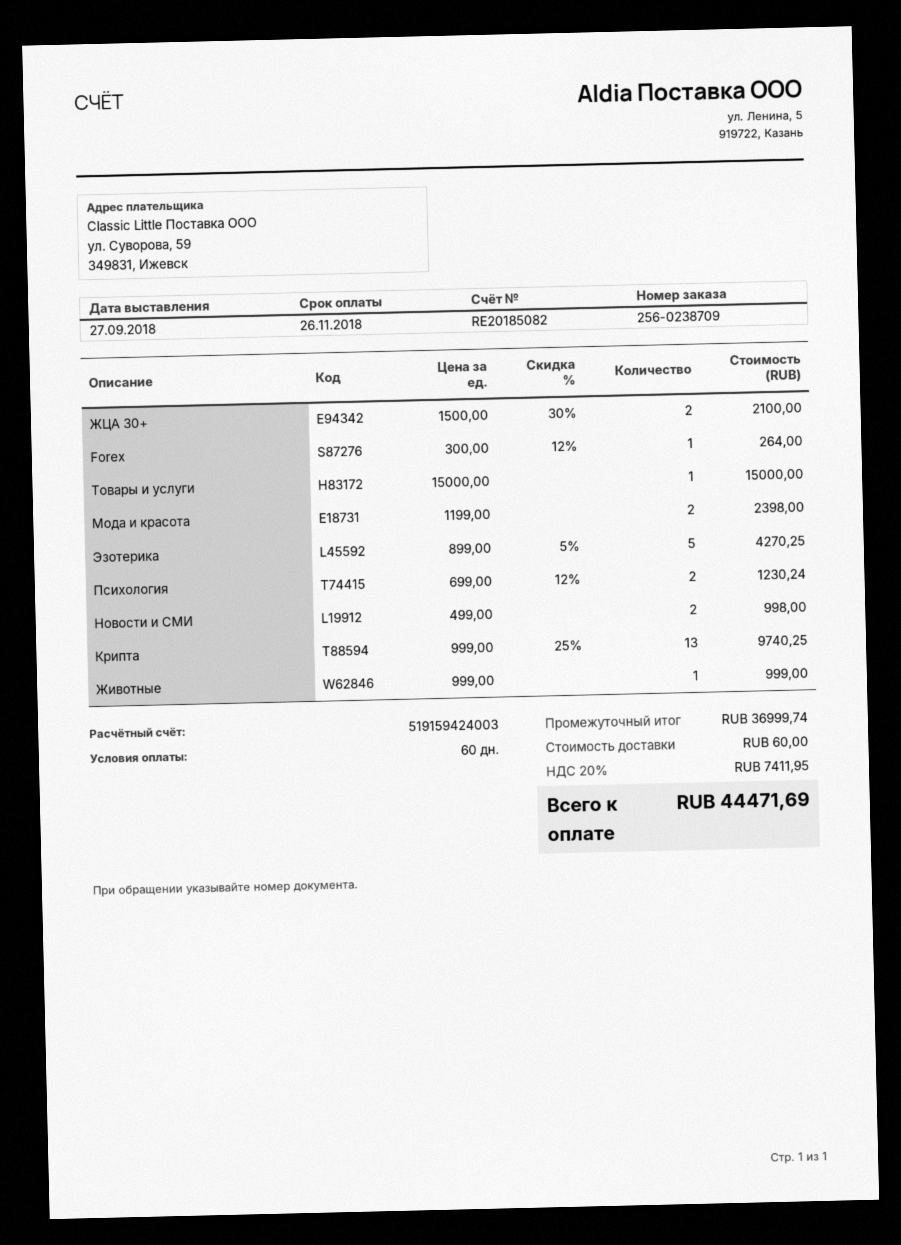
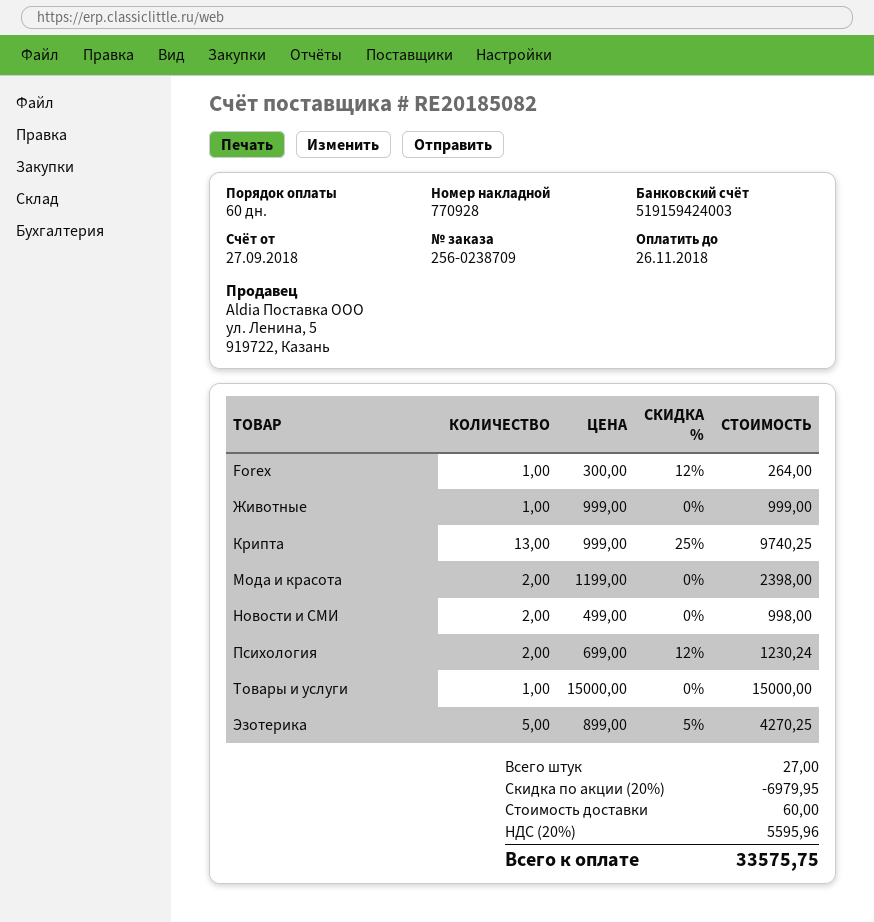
ЖЦА 30+: 2 x 1500.00 - 30% = 2100.00 -> none
discount: none -> 20% = 6979.95
tax: 20% = 7411.95 -> 20% = 5595.96
total: 44471.69 -> 33575.75

